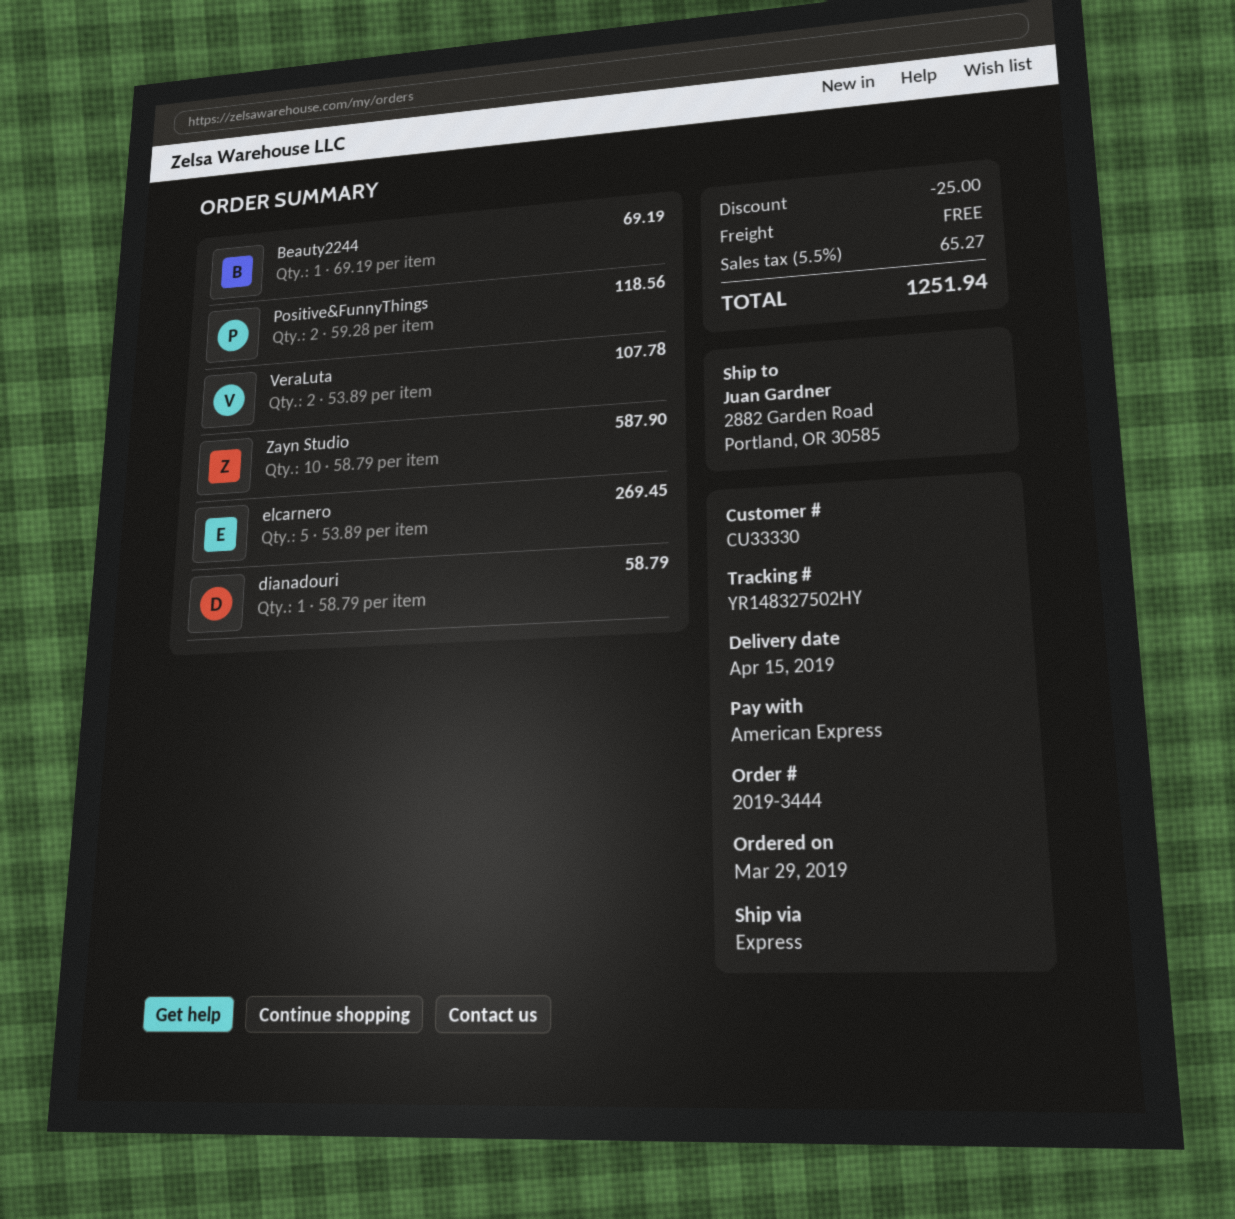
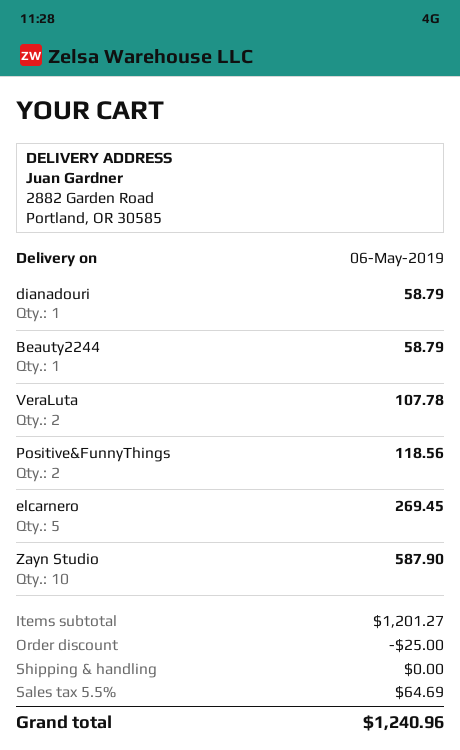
delivery date: 2019-04-15 -> 2019-05-06
Beauty2244: 1 for 69.19 -> 1 for 58.79
tax: 5.5% = 65.27 -> 5.5% = 64.69
total: 1251.94 -> 1240.96

